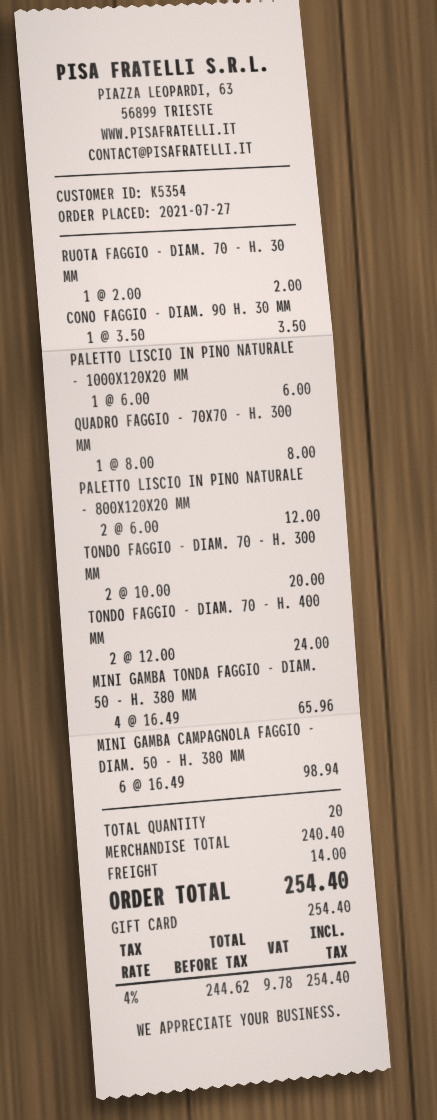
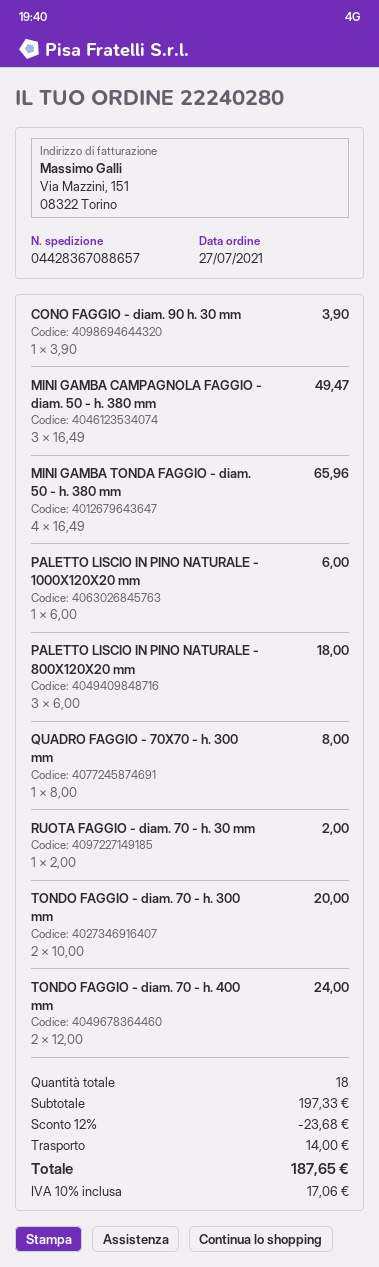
CONO FAGGIO - DIAM. 90 H. 30 MM: 1 x 3.50 = 3.50 -> 1 x 3.90 = 3.90
PALETTO LISCIO IN PINO NATURALE - 800X120X20 MM: 2 x 6.00 = 12.00 -> 3 x 6.00 = 18.00
MINI GAMBA CAMPAGNOLA FAGGIO - DIAM. 50 - H. 380 MM: 6 x 16.49 = 98.94 -> 3 x 16.49 = 49.47
total quantity: 20 -> 18
subtotal: 240.40 -> 197.33
discount: none -> 12% = 23.68
tax: 4% = 9.78 -> 10% = 17.06
total: 254.40 -> 187.65

